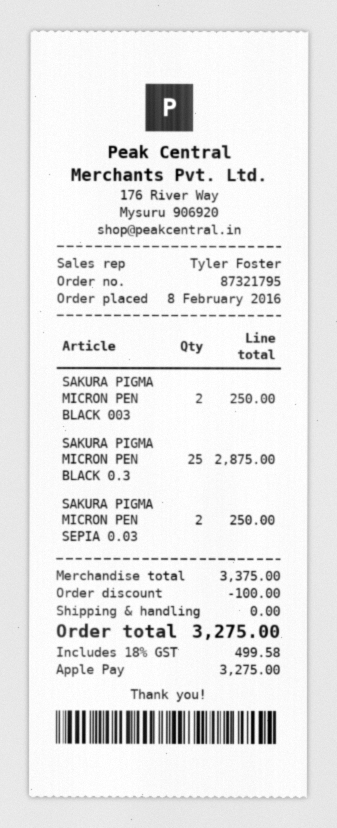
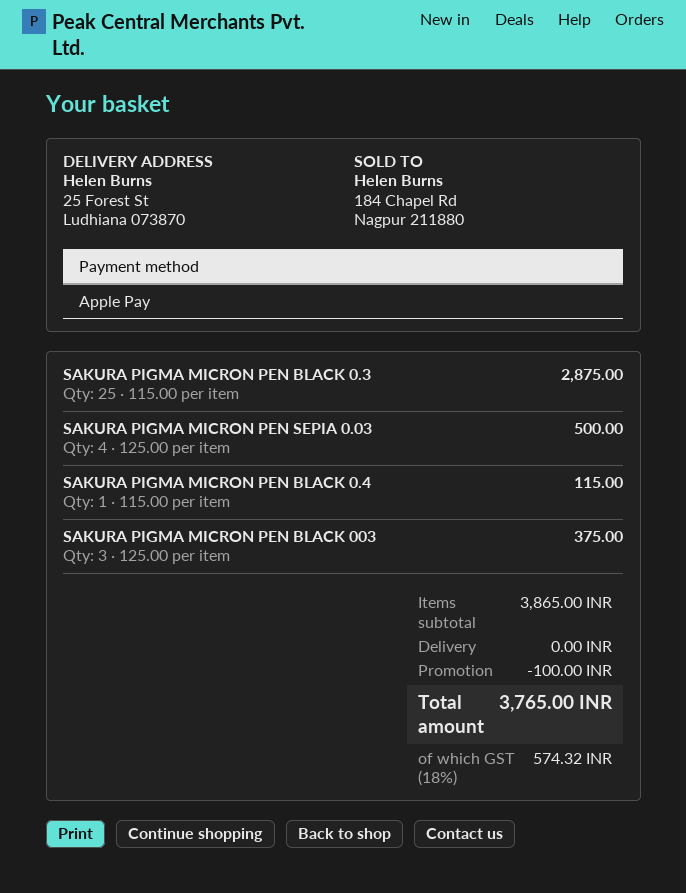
SAKURA PIGMA MICRON PEN BLACK 003: 2 for 250.00 -> 3 for 375.00
SAKURA PIGMA MICRON PEN SEPIA 0.03: 2 for 250.00 -> 4 for 500.00
SAKURA PIGMA MICRON PEN BLACK 0.4: none -> 1 for 115.00
subtotal: 3375.00 -> 3865.00
tax: 18% = 499.58 -> 18% = 574.32
total: 3275.00 -> 3765.00

